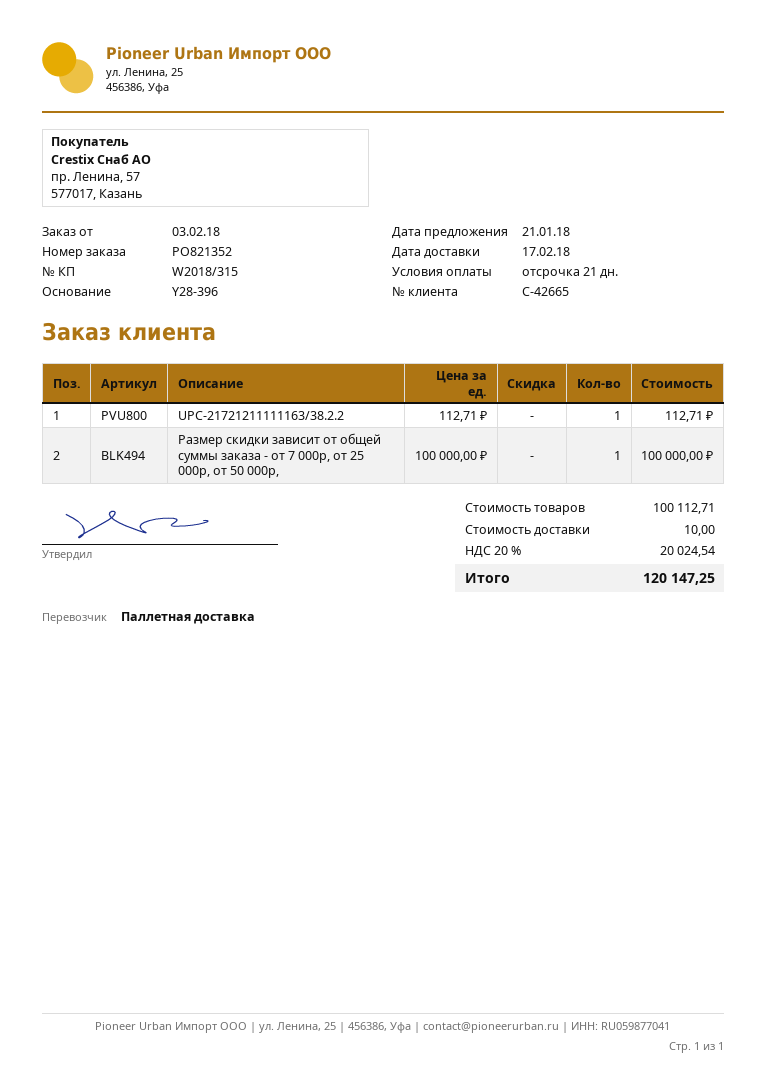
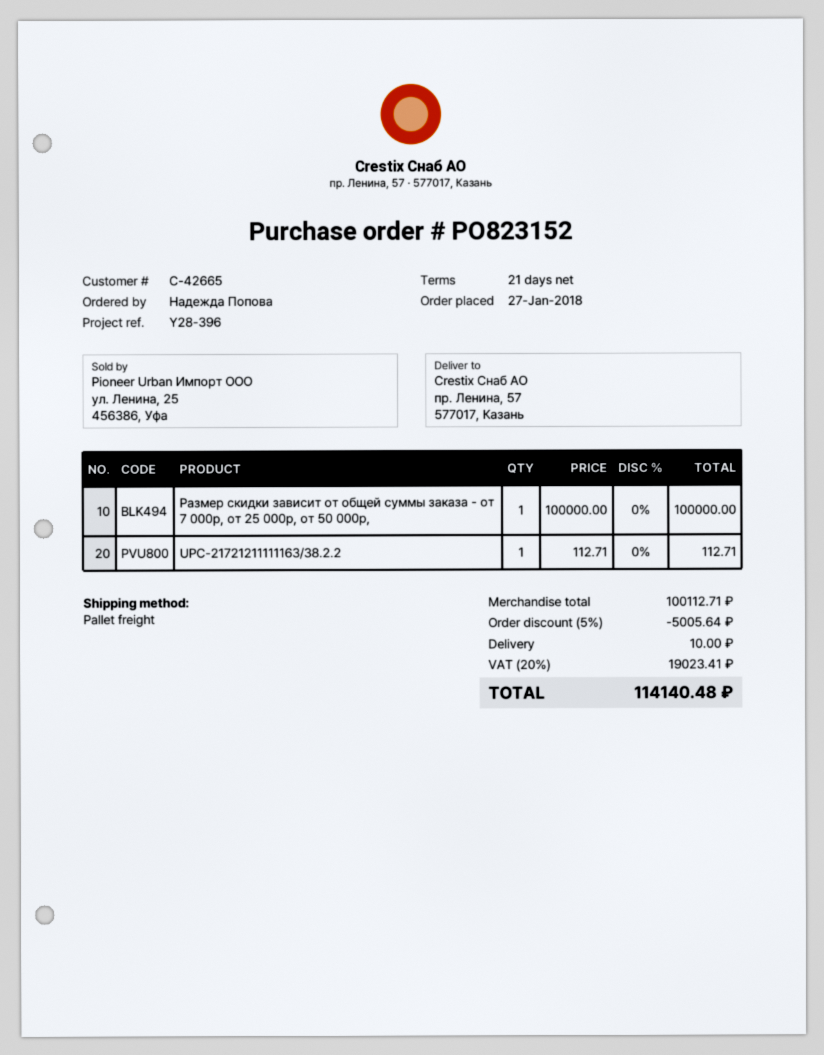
order number: PO821352 -> PO823152
order date: 2018-02-03 -> 2018-01-27
discount: none -> 5% = 5005.64
tax: 20% = 20024.54 -> 20% = 19023.41
total: 120147.25 -> 114140.48

